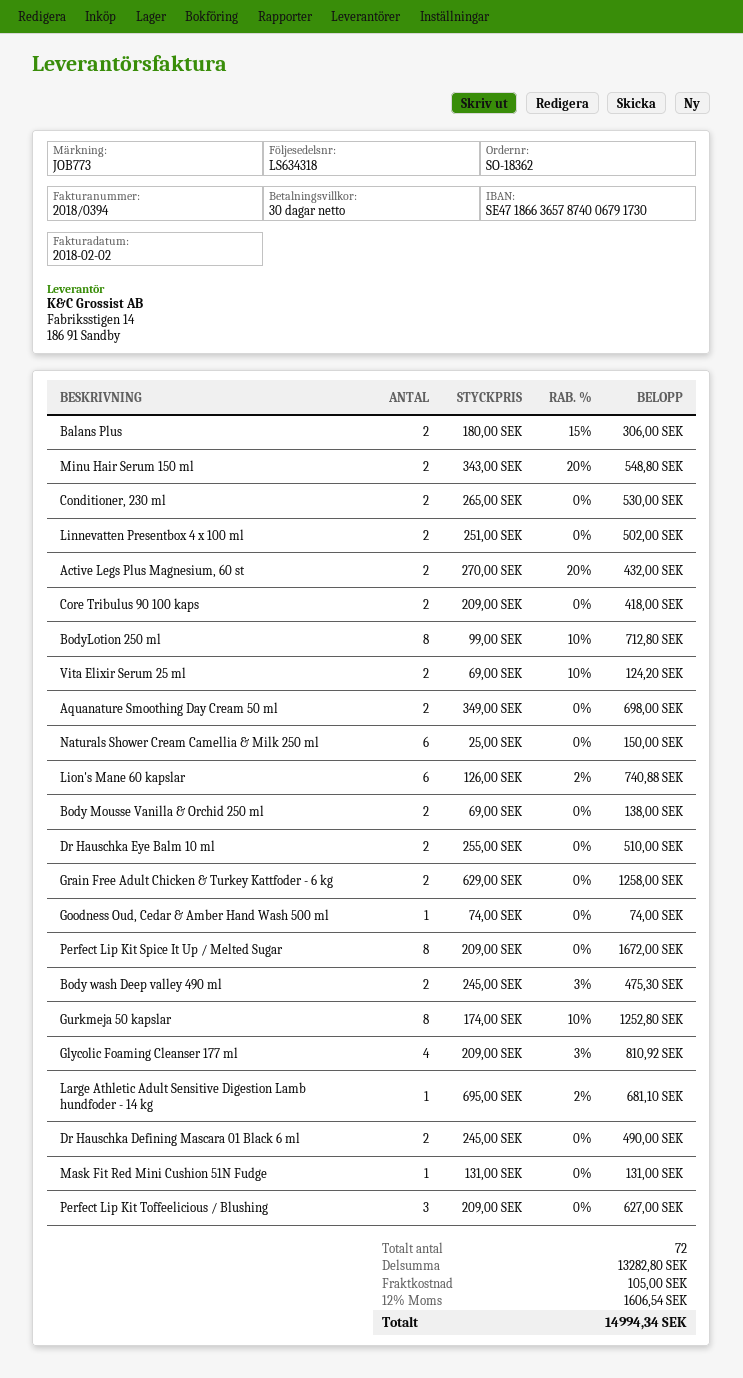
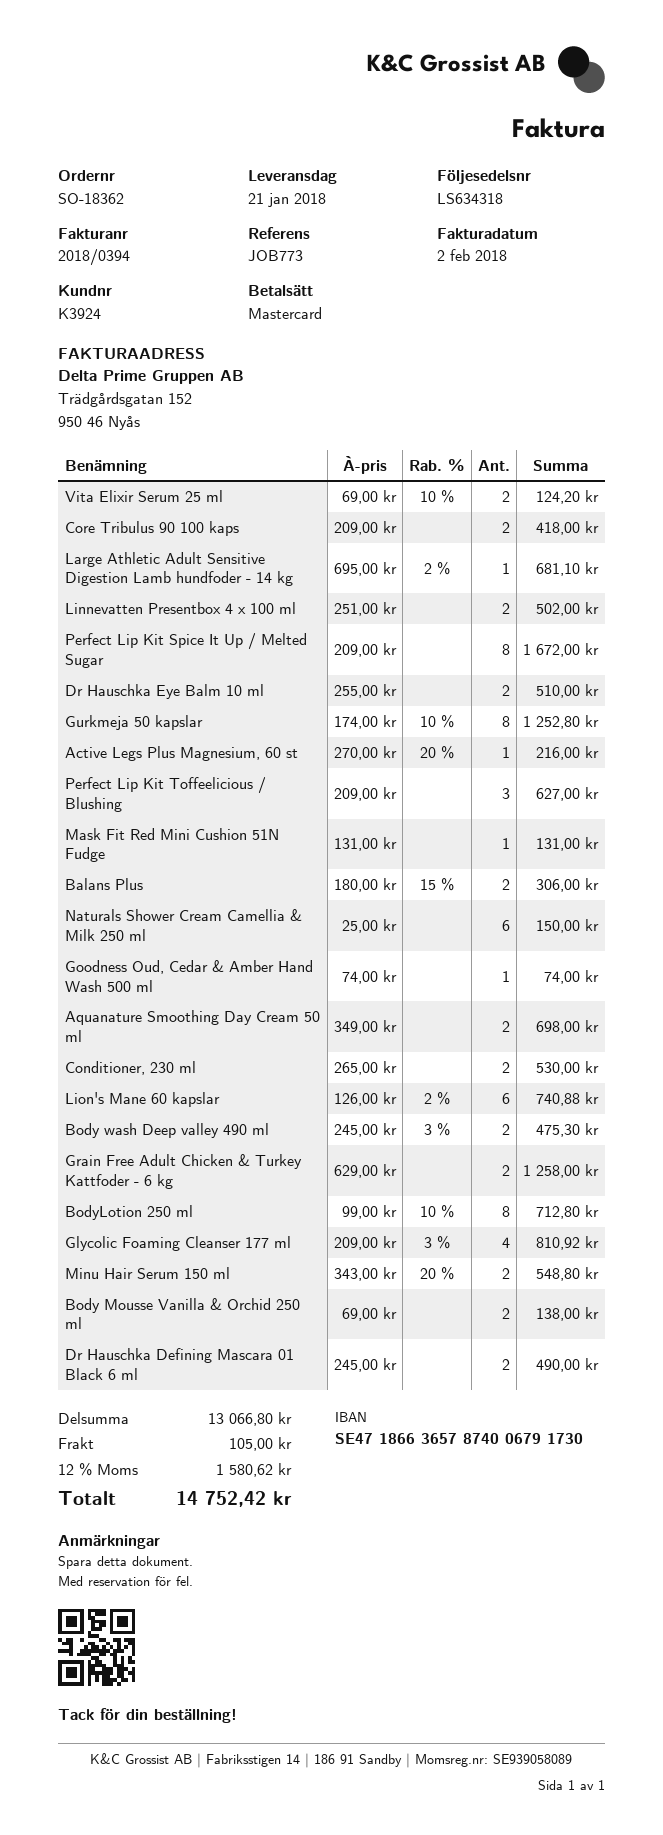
Active Legs Plus Magnesium, 60 st: 2 x 270.00 - 20% = 432.00 -> 1 x 270.00 - 20% = 216.00
subtotal: 13282.80 -> 13066.80
tax: 12% = 1606.54 -> 12% = 1580.62
total: 14994.34 -> 14752.42

